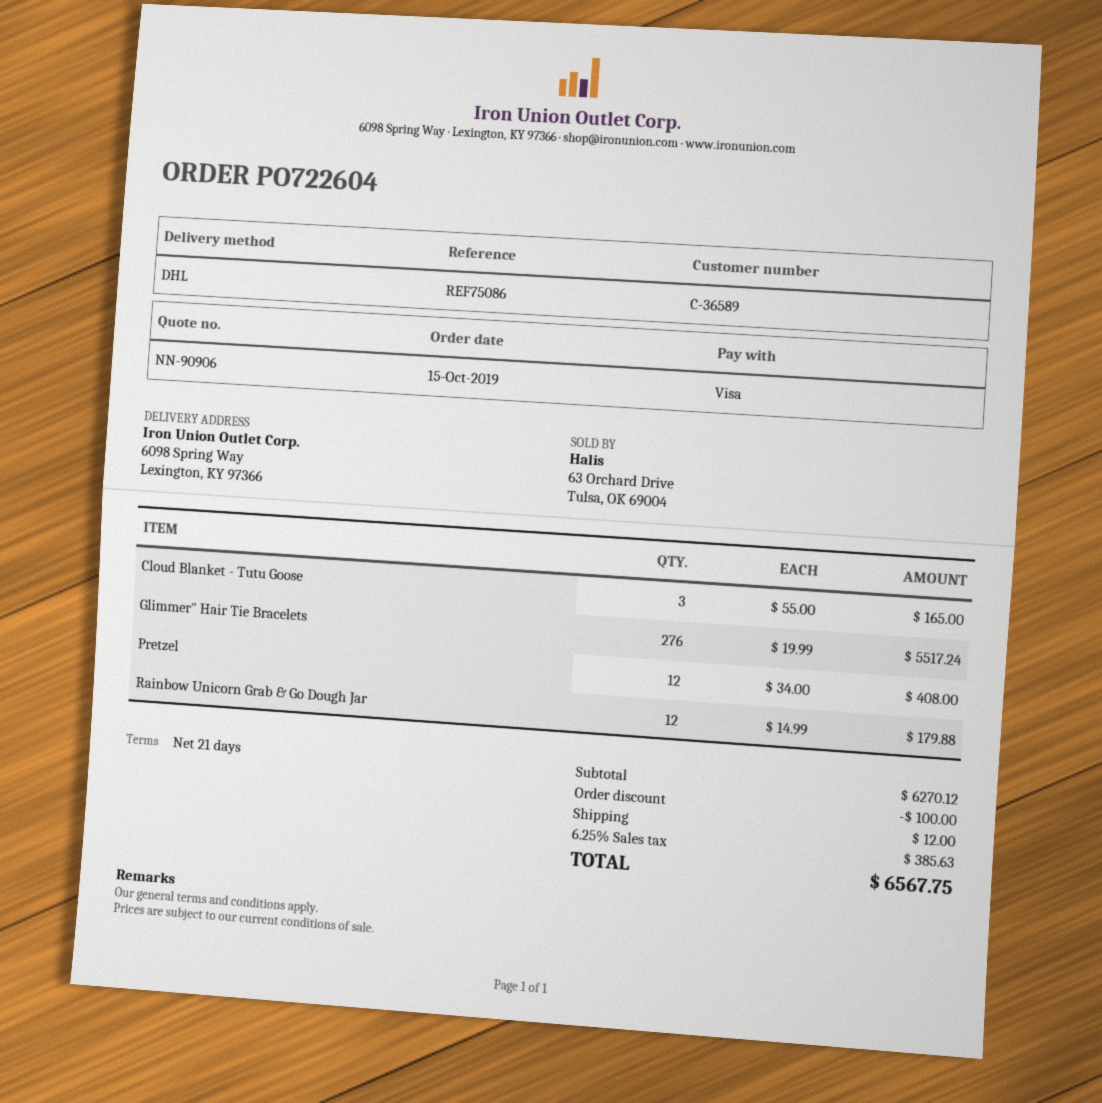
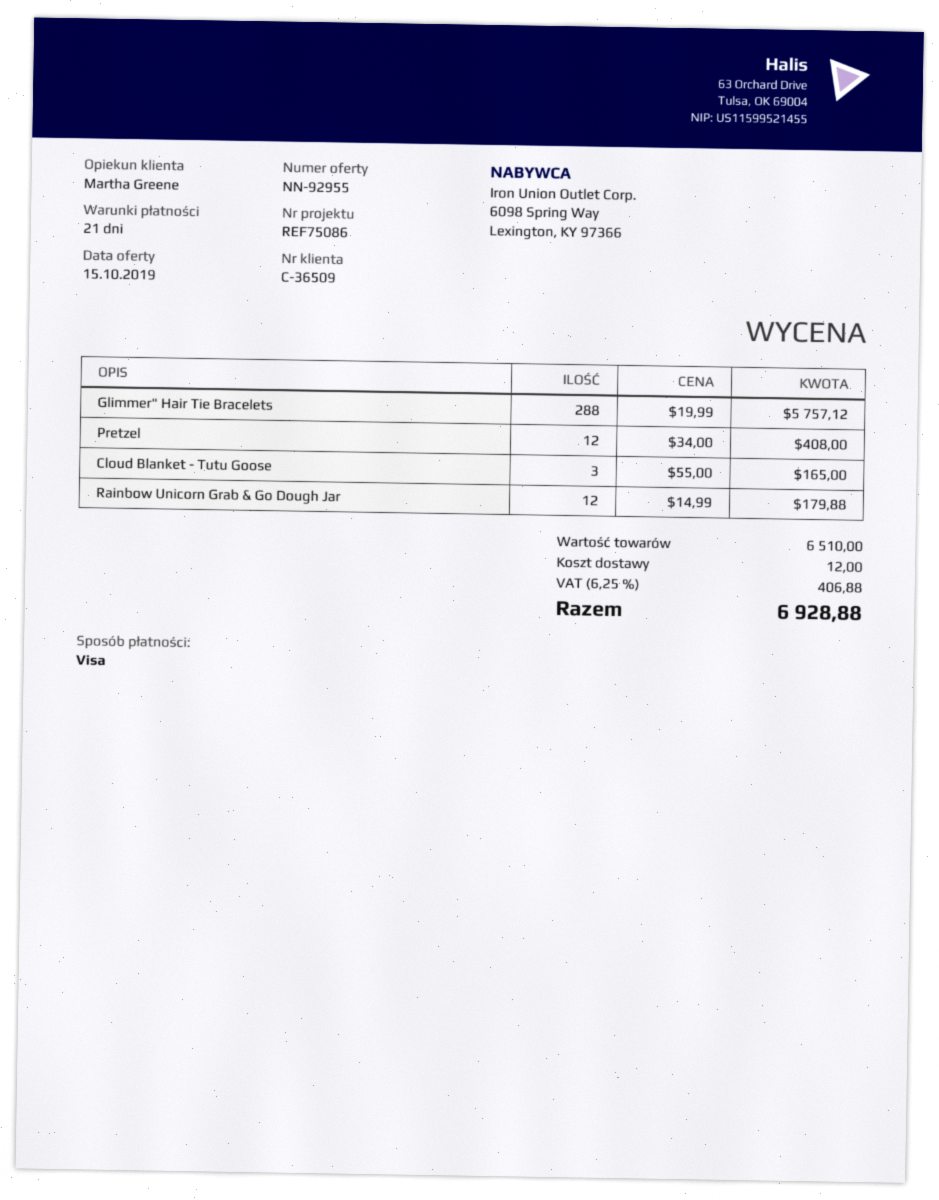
quote number: NN-90906 -> NN-92955
customer number: C-36589 -> C-36509
Glimmer" Hair Tie Bracelets: 276 x 19.99 = 5517.24 -> 288 x 19.99 = 5757.12
subtotal: 6270.12 -> 6510.00
discount: 100.00 -> none
tax: 6.25% = 385.63 -> 6.25% = 406.88
total: 6567.75 -> 6928.88

